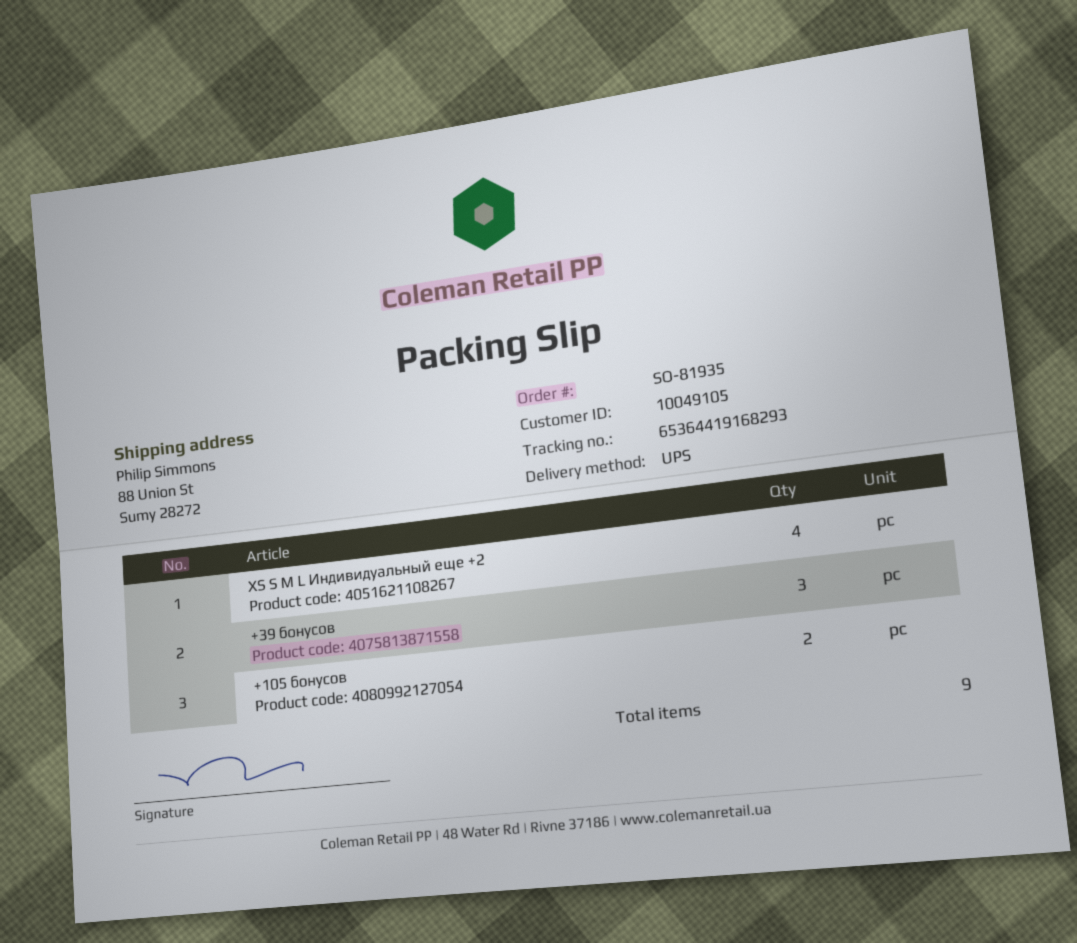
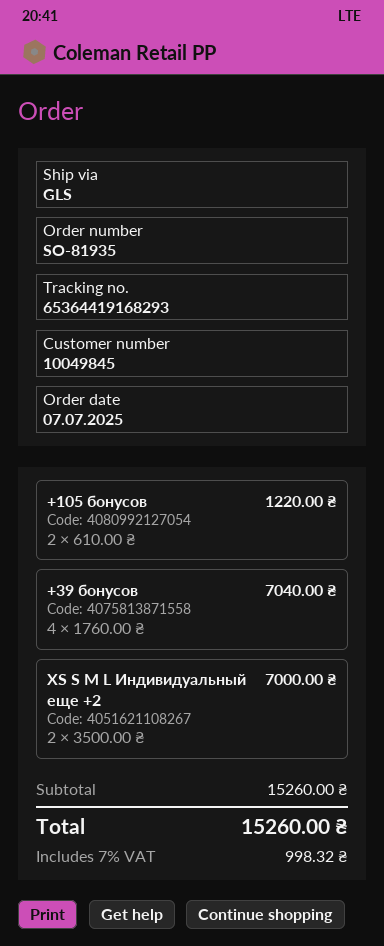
customer number: 10049105 -> 10049845
shipping method: UPS -> GLS
XS S M L Индивидуальный еще +2: 4 -> 2
+39 бонусов: 3 -> 4

